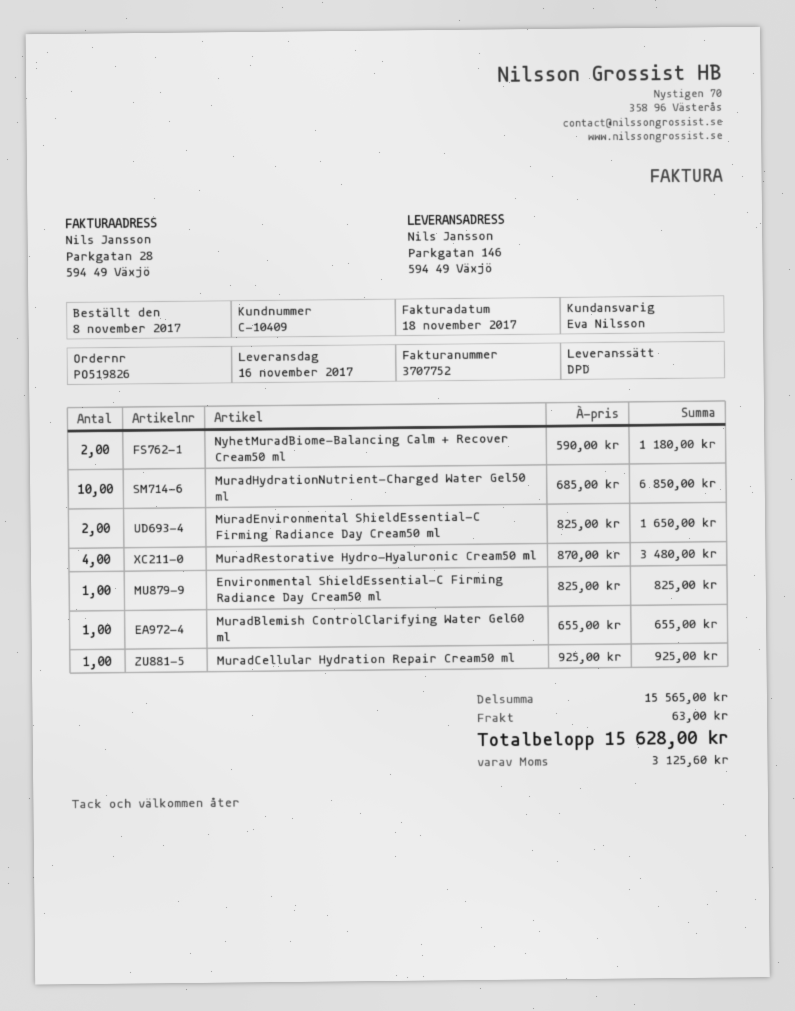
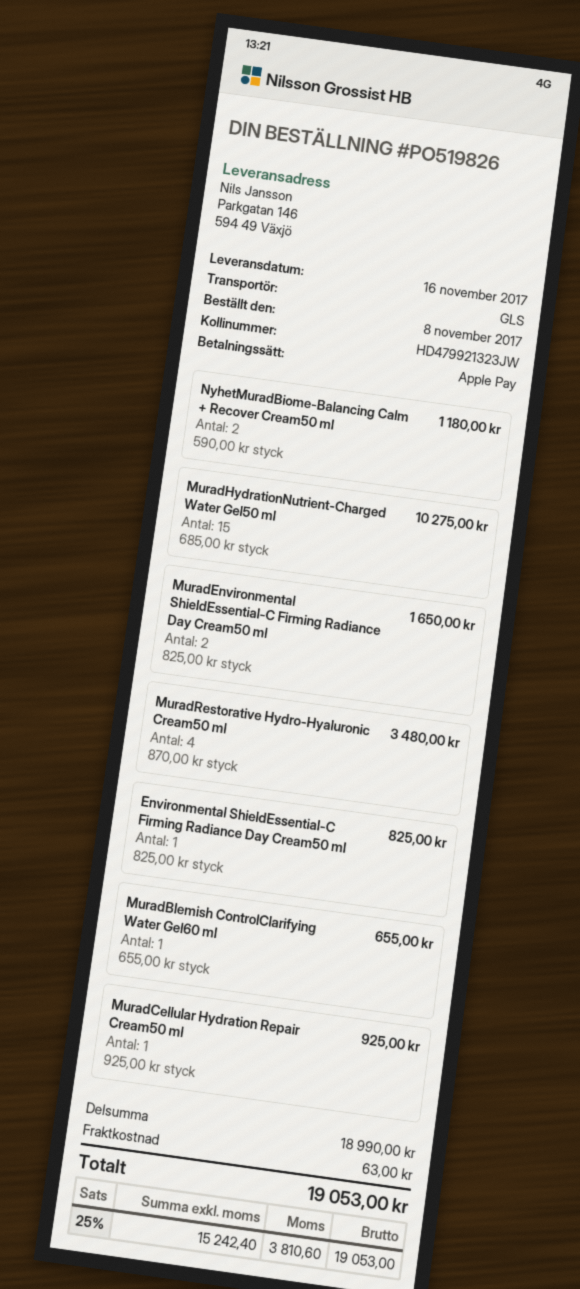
shipping method: DPD -> GLS
MuradHydrationNutrient-Charged Water Gel50 ml: 10 x 685.00 = 6850.00 -> 15 x 685.00 = 10275.00
subtotal: 15565.00 -> 18990.00
tax: 3125.60 -> 3810.60
total: 15628.00 -> 19053.00

